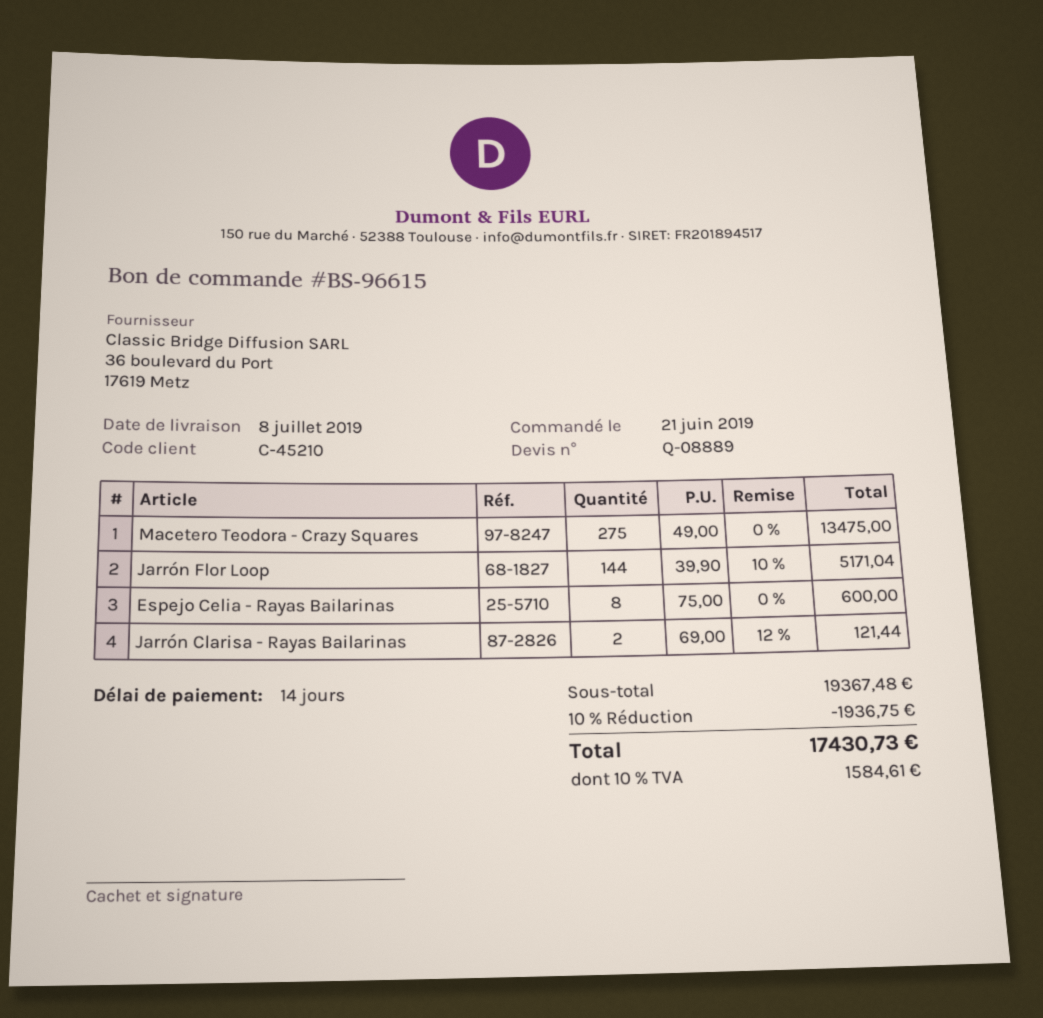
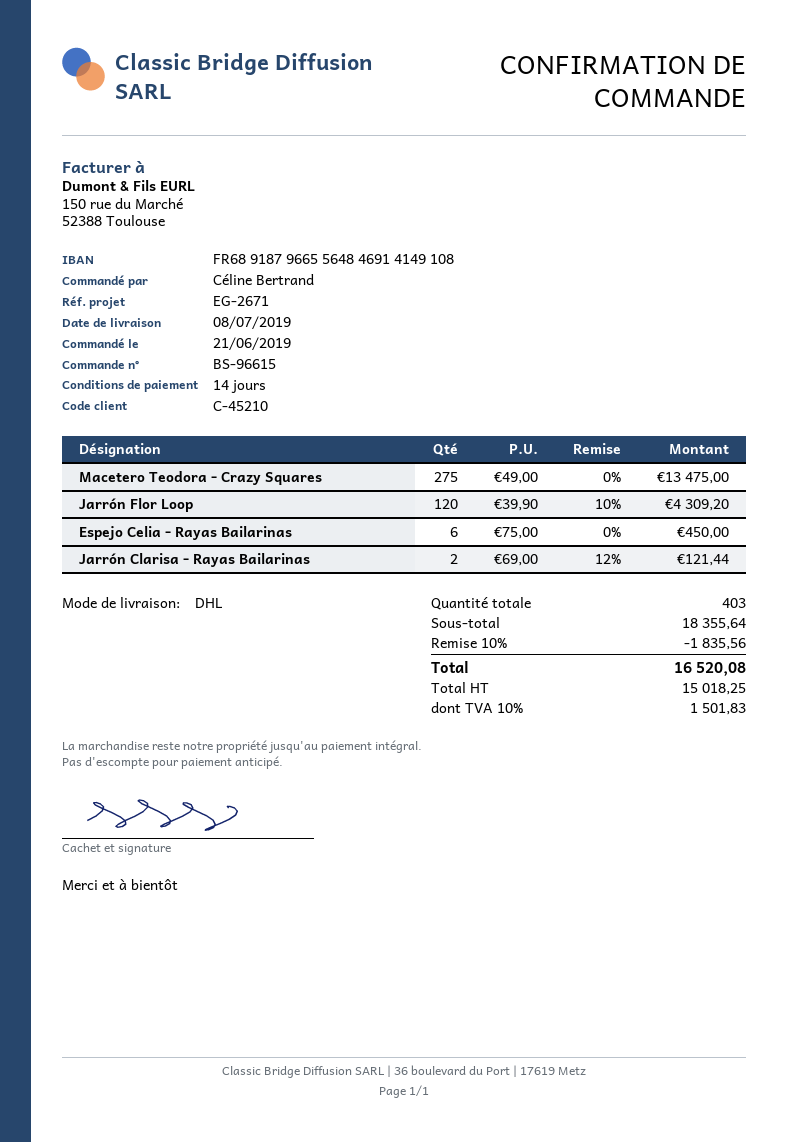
Jarrón Flor Loop: 144 x 39.90 - 10% = 5171.04 -> 120 x 39.90 - 10% = 4309.20
Espejo Celia - Rayas Bailarinas: 8 x 75.00 = 600.00 -> 6 x 75.00 = 450.00
subtotal: 19367.48 -> 18355.64
discount: 10% = 1936.75 -> 10% = 1835.56
tax: 10% = 1584.61 -> 10% = 1501.83
total: 17430.73 -> 16520.08

